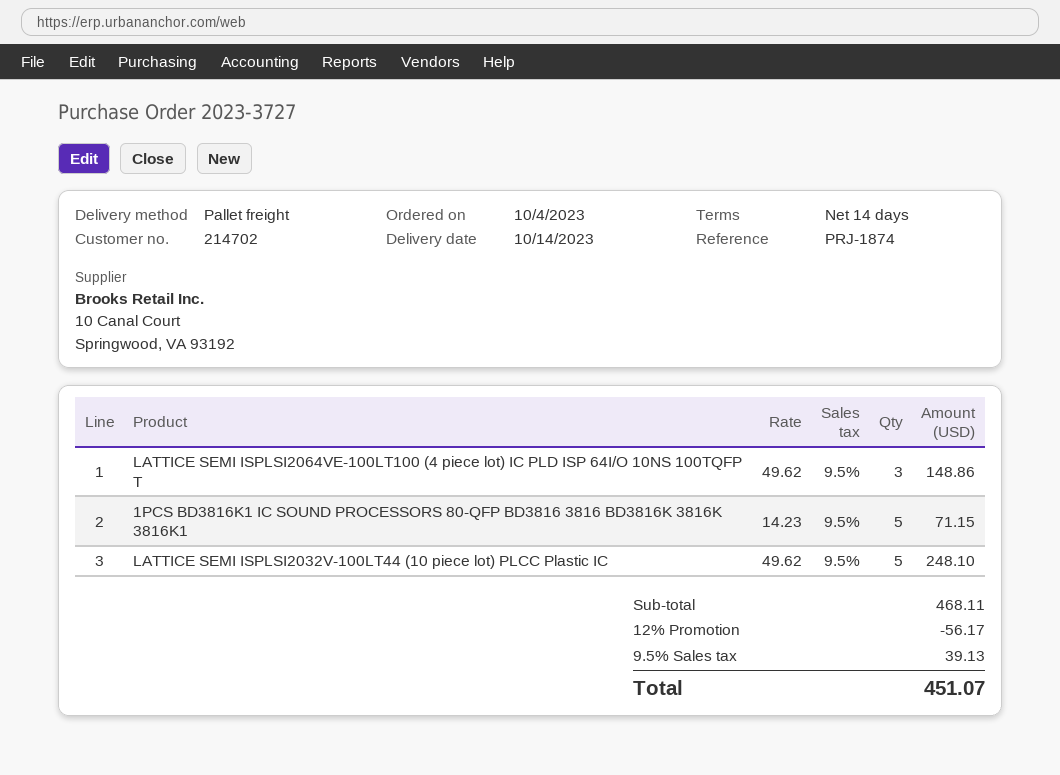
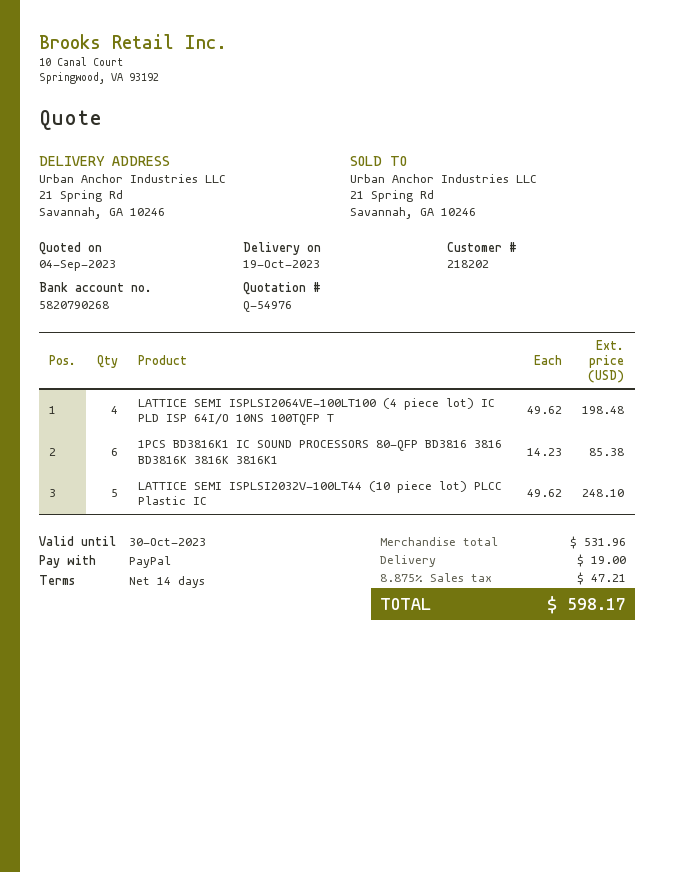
delivery date: 2023-10-14 -> 2023-10-19
customer number: 214702 -> 218202
LATTICE SEMI ISPLSI2064VE-100LT100 (4 piece lot) IC PLD ISP 64I/O 10NS 100TQFP T: 3 x 49.62 = 148.86 -> 4 x 49.62 = 198.48
1PCS BD3816K1 IC SOUND PROCESSORS 80-QFP BD3816 3816 BD3816K 3816K 3816K1: 5 x 14.23 = 71.15 -> 6 x 14.23 = 85.38
subtotal: 468.11 -> 531.96
discount: 12% = 56.17 -> none
shipping: none -> 19.00
tax: 9.5% = 39.13 -> 8.875% = 47.21
total: 451.07 -> 598.17

